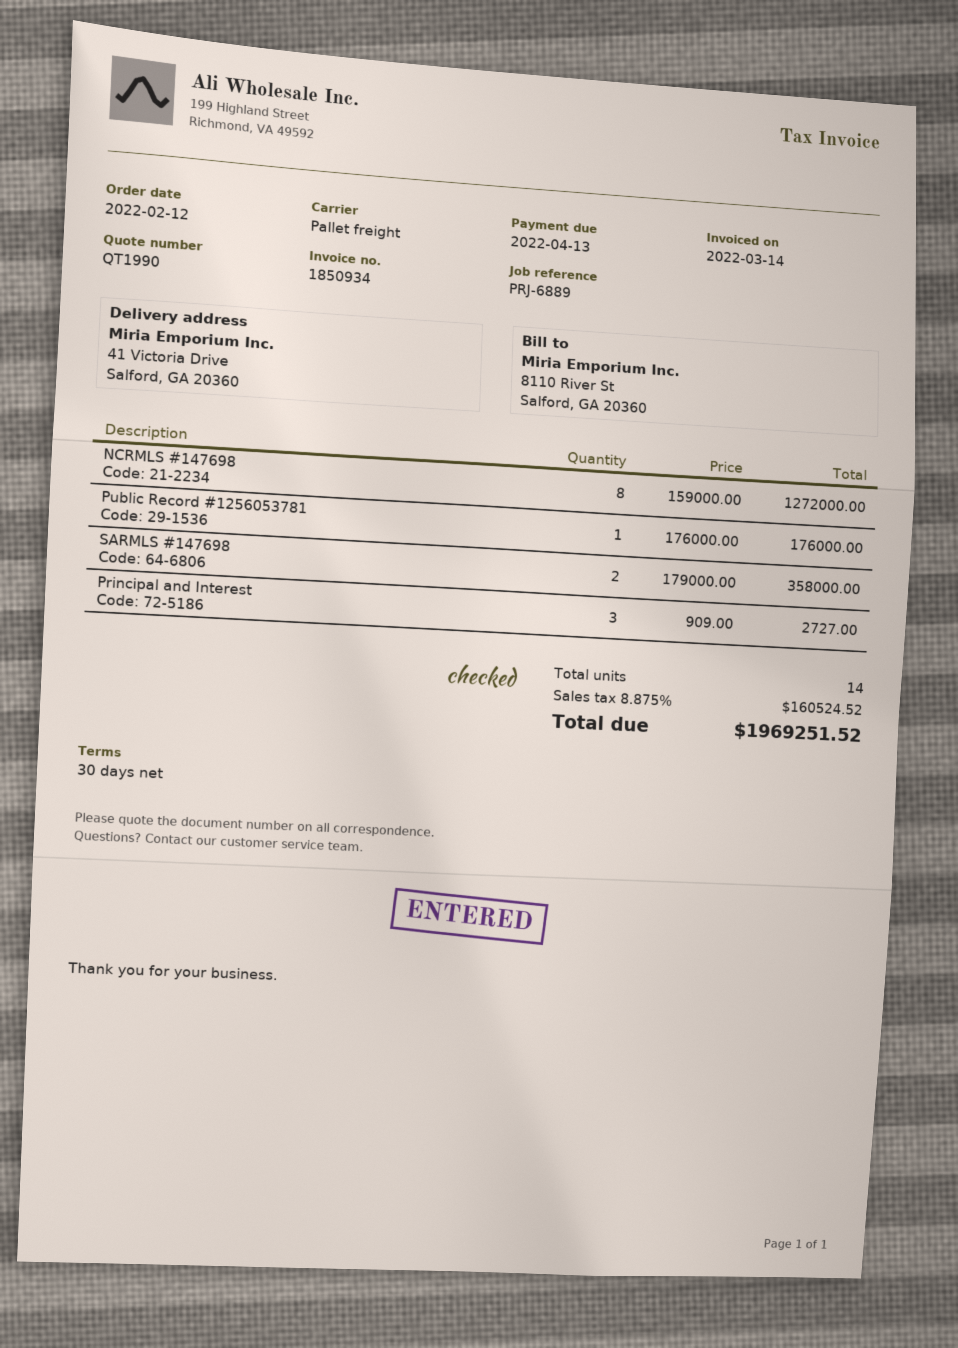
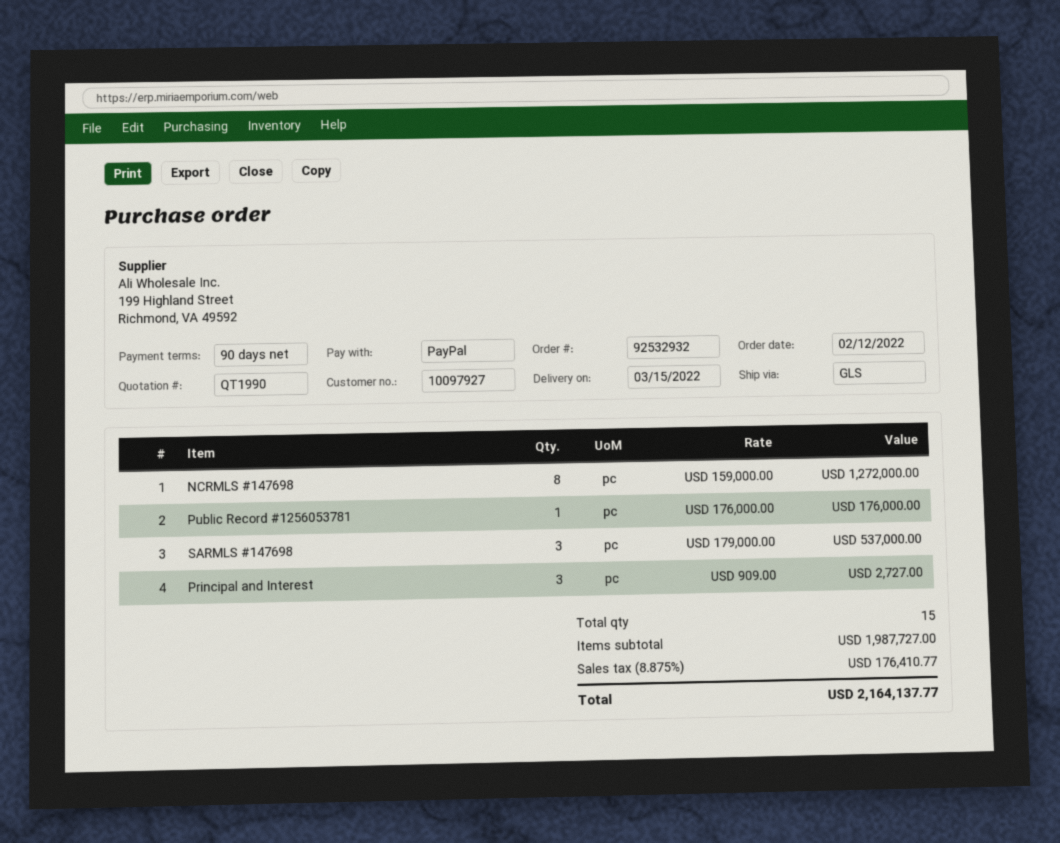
payment terms: 30 days -> 90 days
shipping method: pallet freight -> GLS
SARMLS #147698: 2 x 179000.00 = 358000.00 -> 3 x 179000.00 = 537000.00
total quantity: 14 -> 15
tax: 8.875% = 160524.52 -> 8.875% = 176410.77
total: 1969251.52 -> 2164137.77

